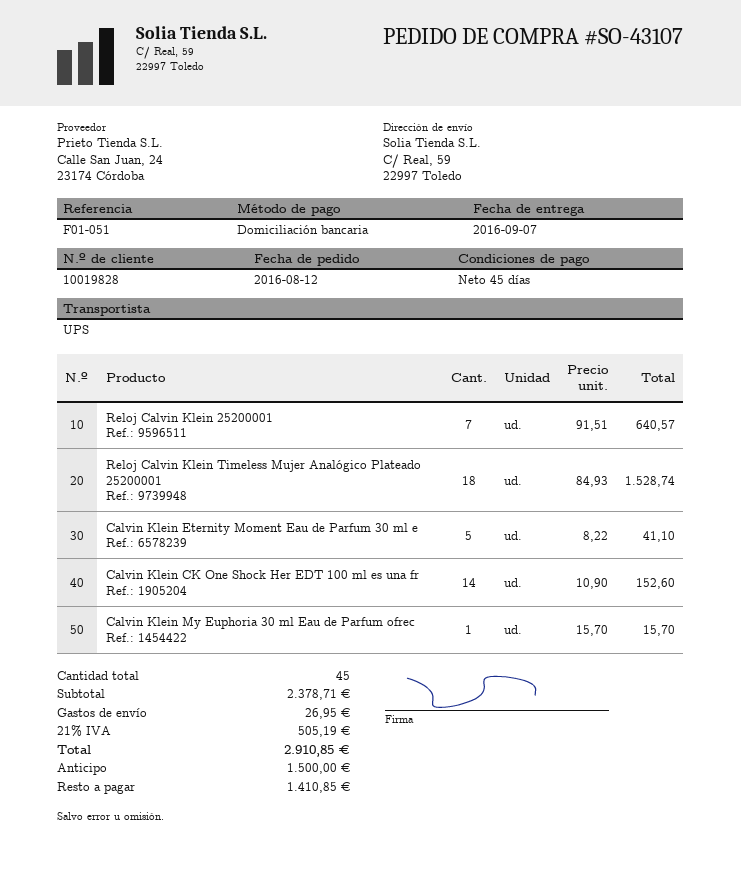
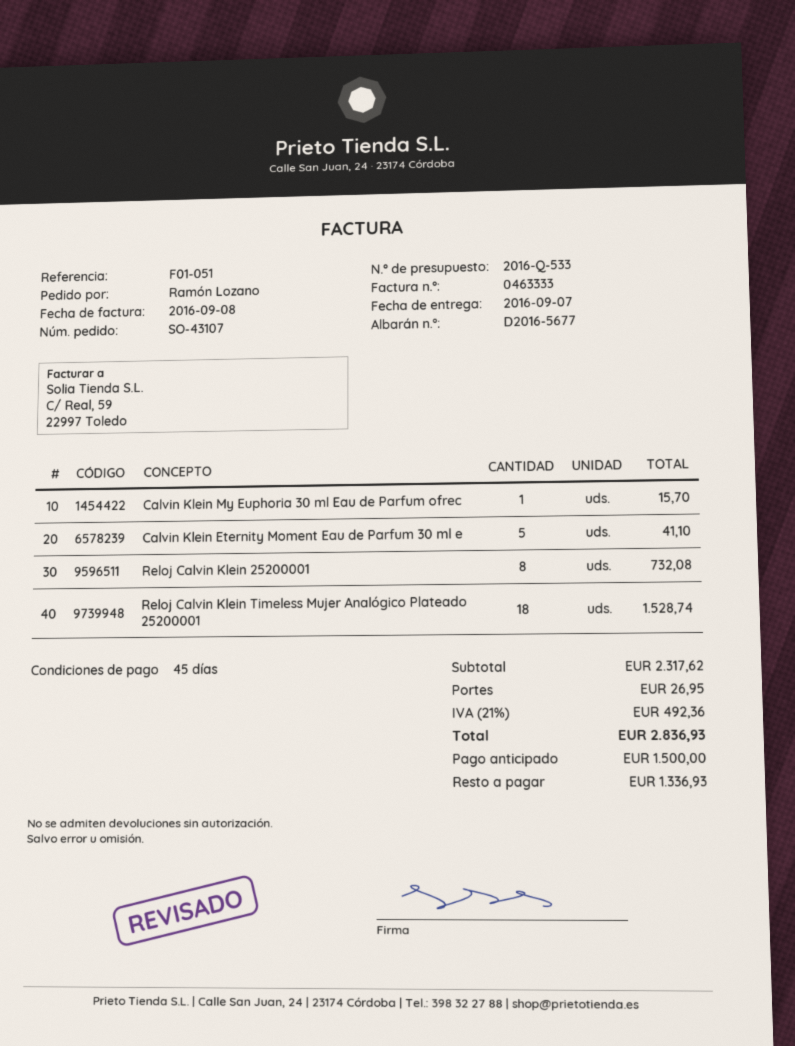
Reloj Calvin Klein 25200001: 7 for 640.57 -> 8 for 732.08
Calvin Klein CK One Shock Her EDT 100 ml es una fr: 14 for 152.60 -> none
subtotal: 2378.71 -> 2317.62
tax: 21% = 505.19 -> 21% = 492.36
total: 2910.85 -> 2836.93
balance: 1410.85 -> 1336.93

